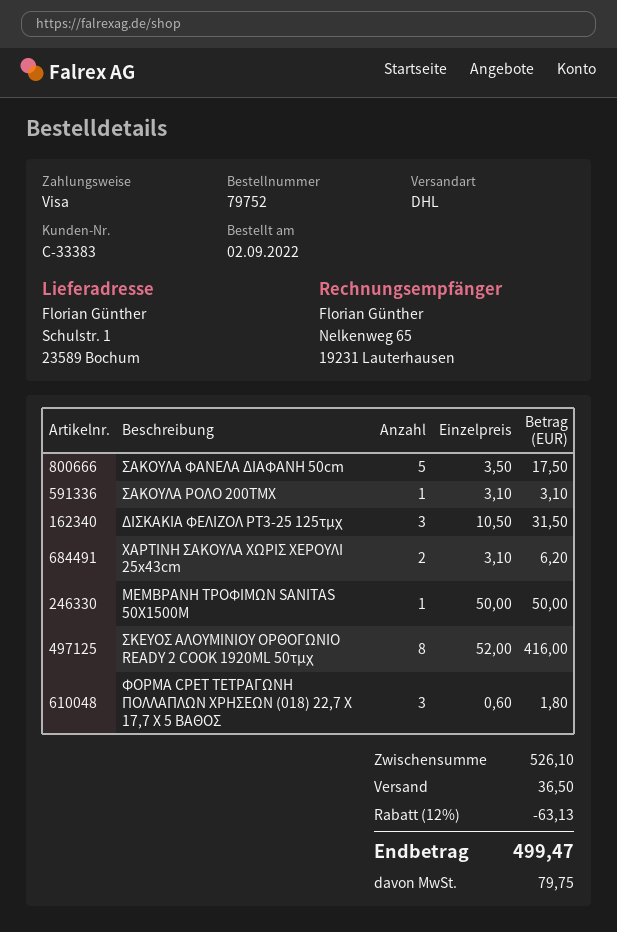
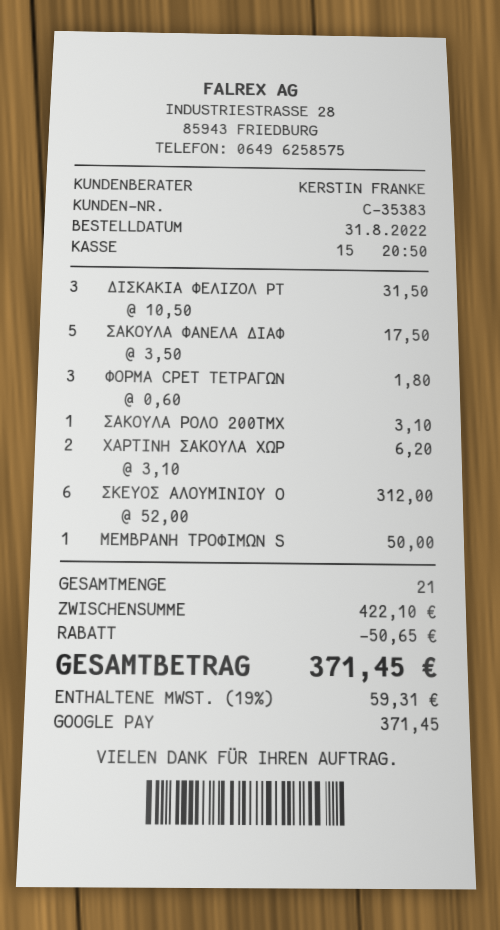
order date: 2022-09-02 -> 2022-08-31
customer number: C-33383 -> C-35383
payment method: Visa -> Google Pay
ΣΚΕΥΟΣ ΑΛΟΥΜΙΝΙΟΥ ΟΡΘΟΓΩΝΙΟ READY 2 COOK 1920ML 50τμχ: 8 x 52.00 = 416.00 -> 6 x 52.00 = 312.00
subtotal: 526.10 -> 422.10
discount: 63.13 -> 50.65
shipping: 36.50 -> none
tax: 79.75 -> 59.31
total: 499.47 -> 371.45

